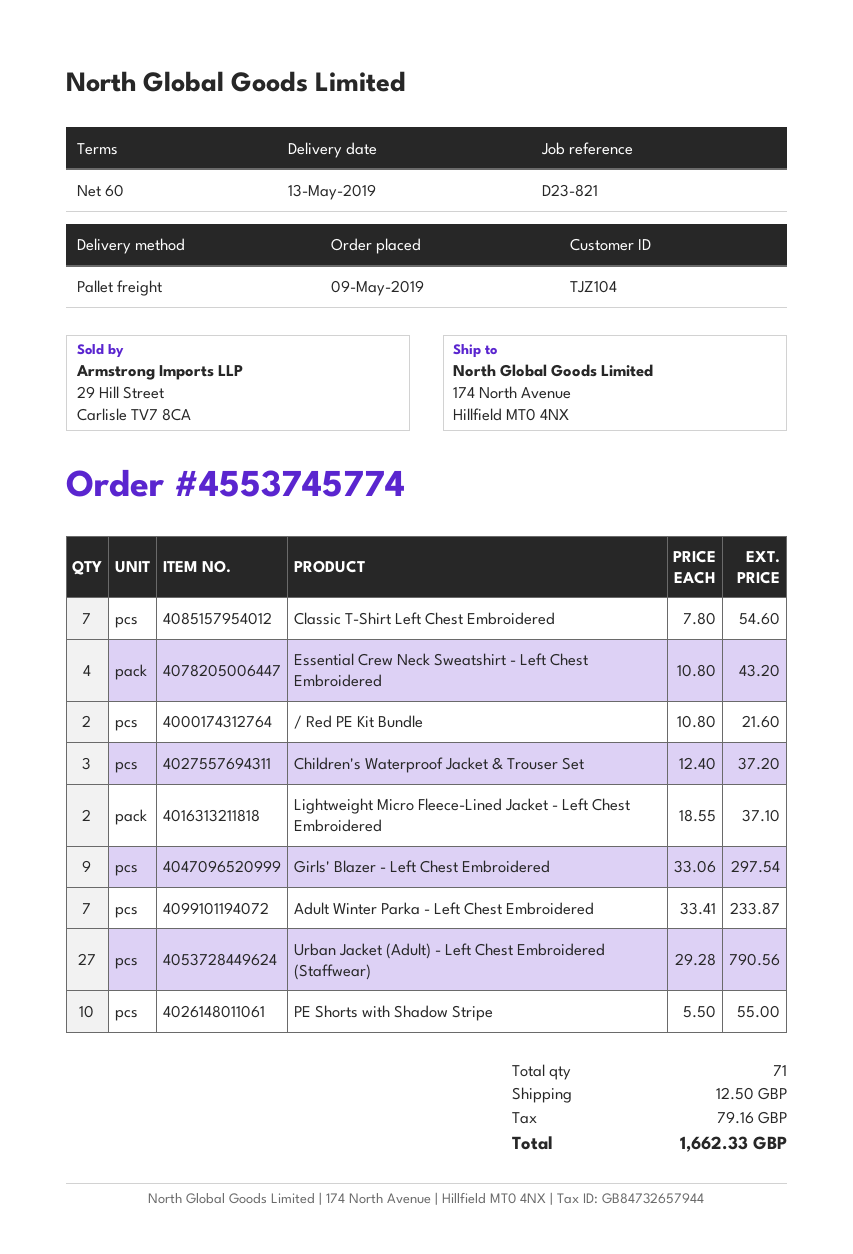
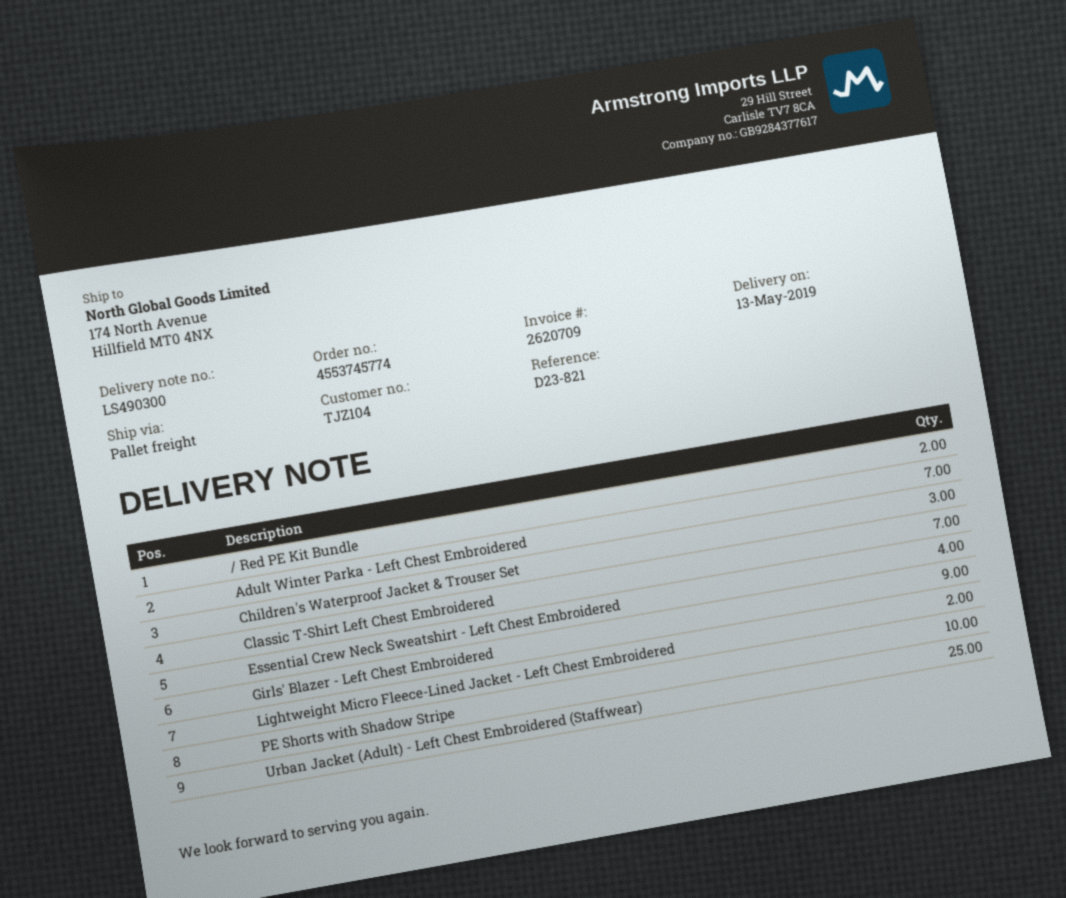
Urban Jacket (Adult) - Left Chest Embroidered (Staffwear): 27 -> 25

